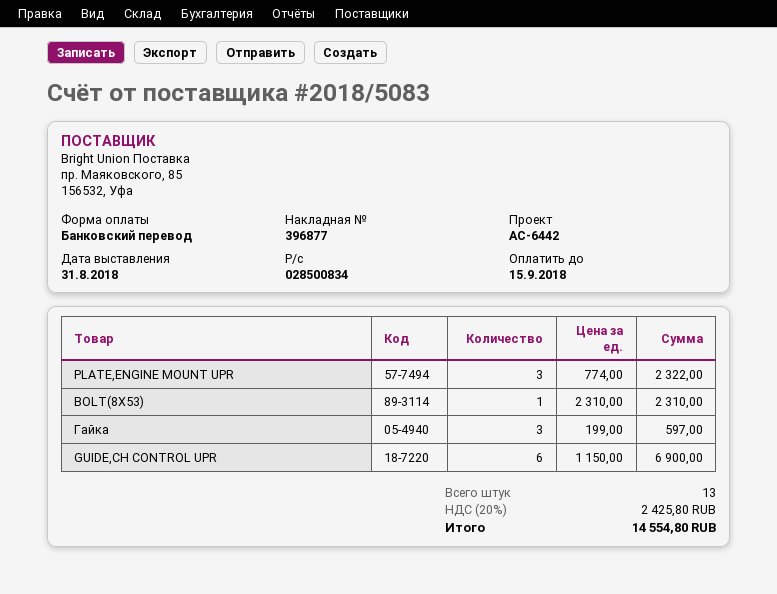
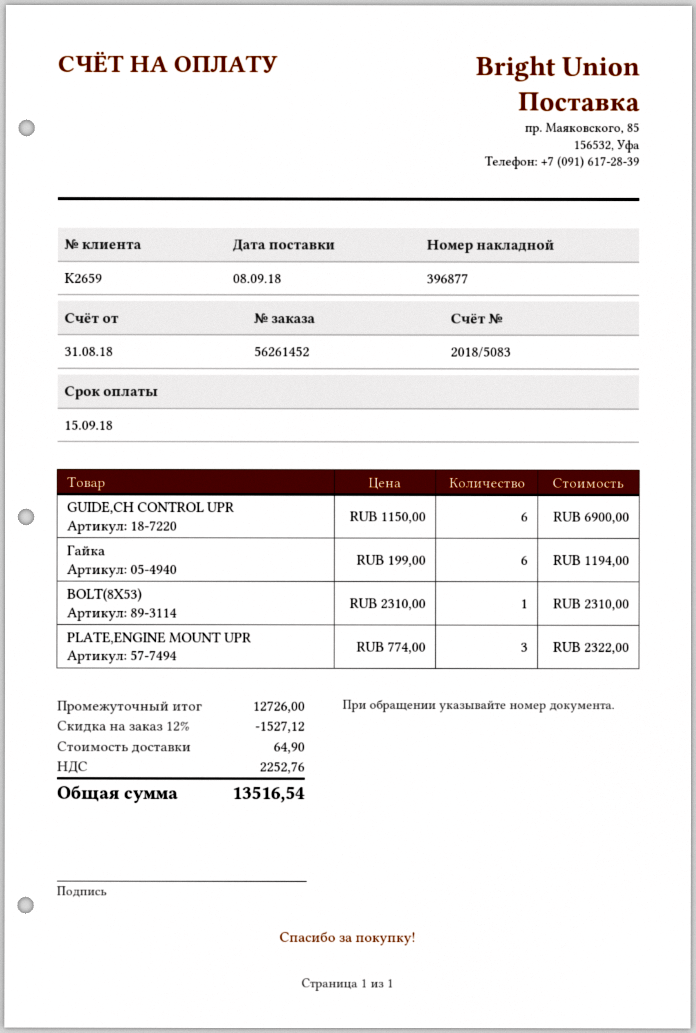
Гайка: 3 x 199.00 = 597.00 -> 6 x 199.00 = 1194.00
discount: none -> 12% = 1527.12
shipping: none -> 64.90
tax: 2425.80 -> 2252.76
total: 14554.80 -> 13516.54

